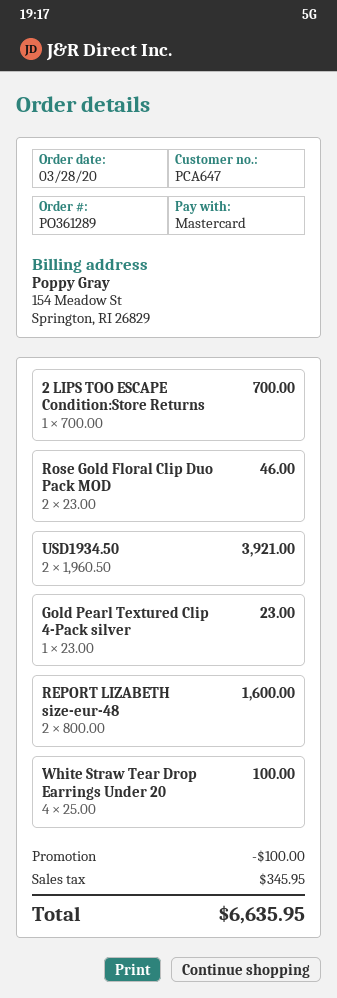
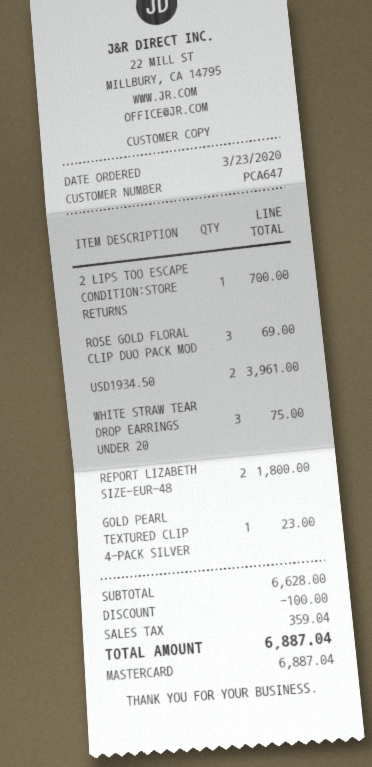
order date: 2020-03-28 -> 2020-03-23
Rose Gold Floral Clip Duo Pack MOD: 2 for 46.00 -> 3 for 69.00
USD1934.50: 2 for 3921.00 -> 2 for 3961.00
REPORT LIZABETH size-eur-48: 2 for 1600.00 -> 2 for 1800.00
White Straw Tear Drop Earrings Under 20: 4 for 100.00 -> 3 for 75.00
tax: 345.95 -> 359.04
total: 6635.95 -> 6887.04

